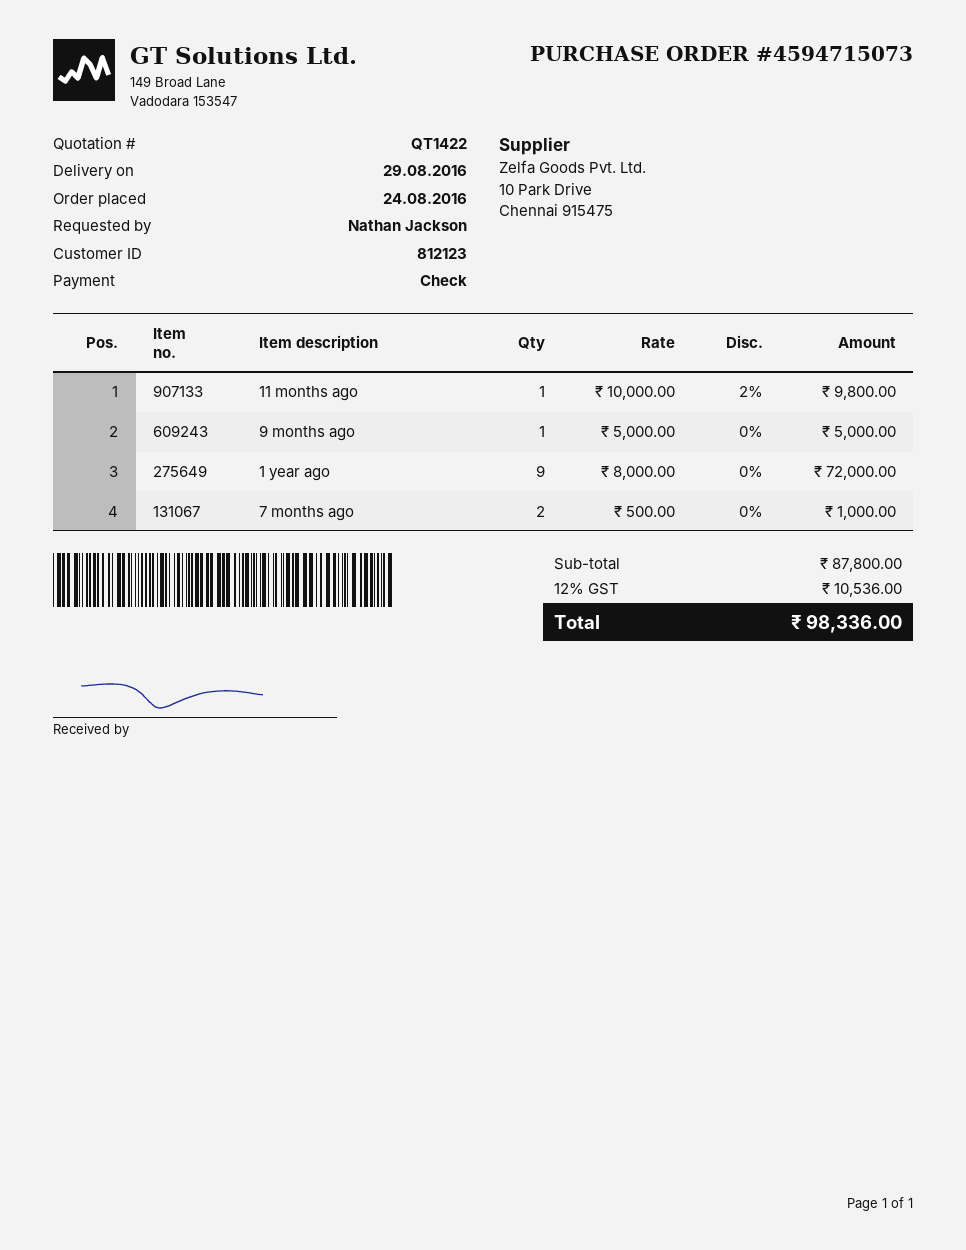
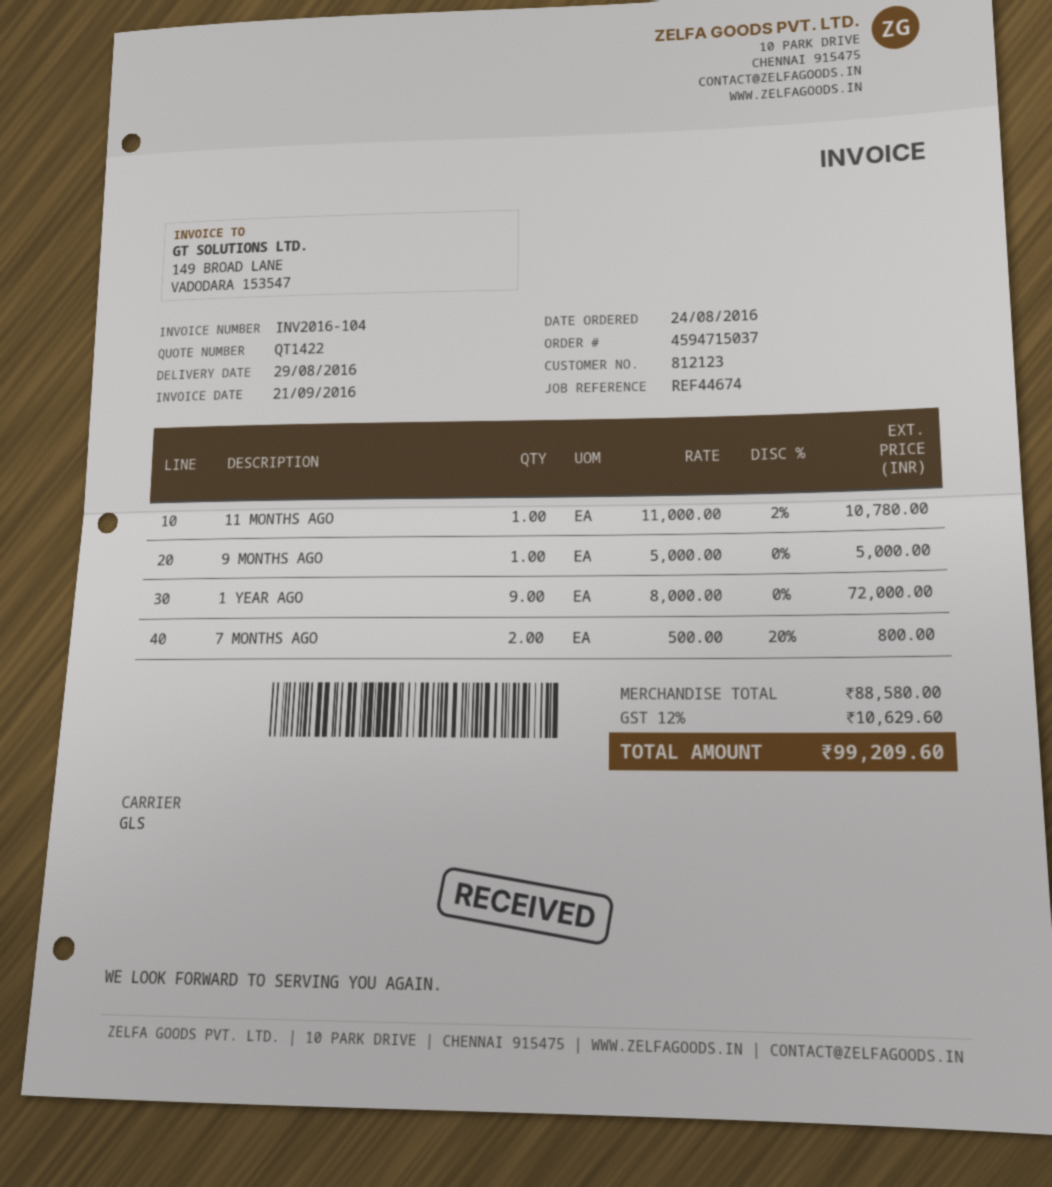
order number: 4594715073 -> 4594715037
11 months ago: 1 x 10000.00 - 2% = 9800.00 -> 1 x 11000.00 - 2% = 10780.00
7 months ago: 2 x 500.00 = 1000.00 -> 2 x 500.00 - 20% = 800.00
subtotal: 87800.00 -> 88580.00
tax: 12% = 10536.00 -> 12% = 10629.60
total: 98336.00 -> 99209.60

